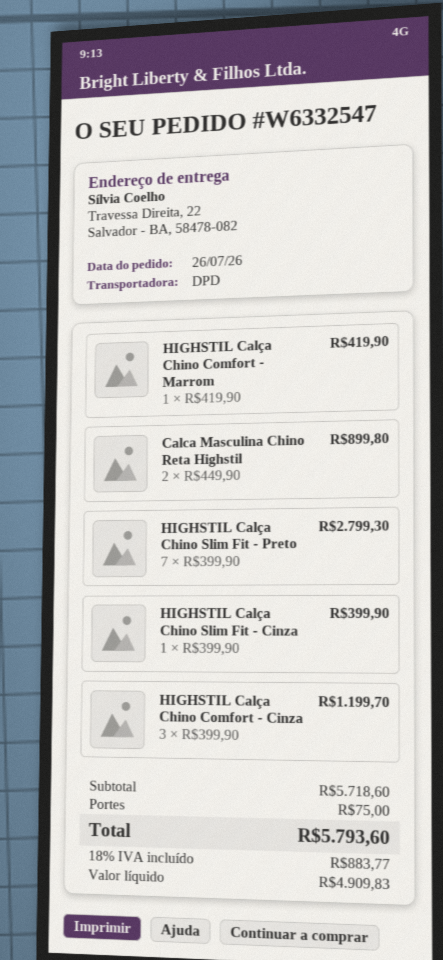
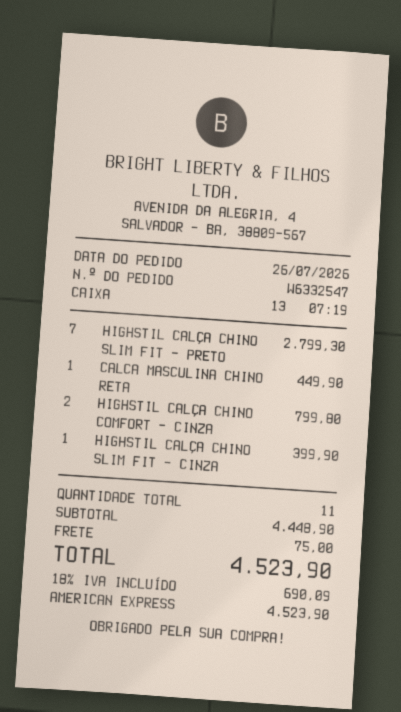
HIGHSTIL Calça Chino Comfort - Marrom: 1 for 419.90 -> none
Calca Masculina Chino Reta Highstil: 2 for 899.80 -> 1 for 449.90
HIGHSTIL Calça Chino Comfort - Cinza: 3 for 1199.70 -> 2 for 799.80
subtotal: 5718.60 -> 4448.90
tax: 18% = 883.77 -> 18% = 690.09
total: 5793.60 -> 4523.90

